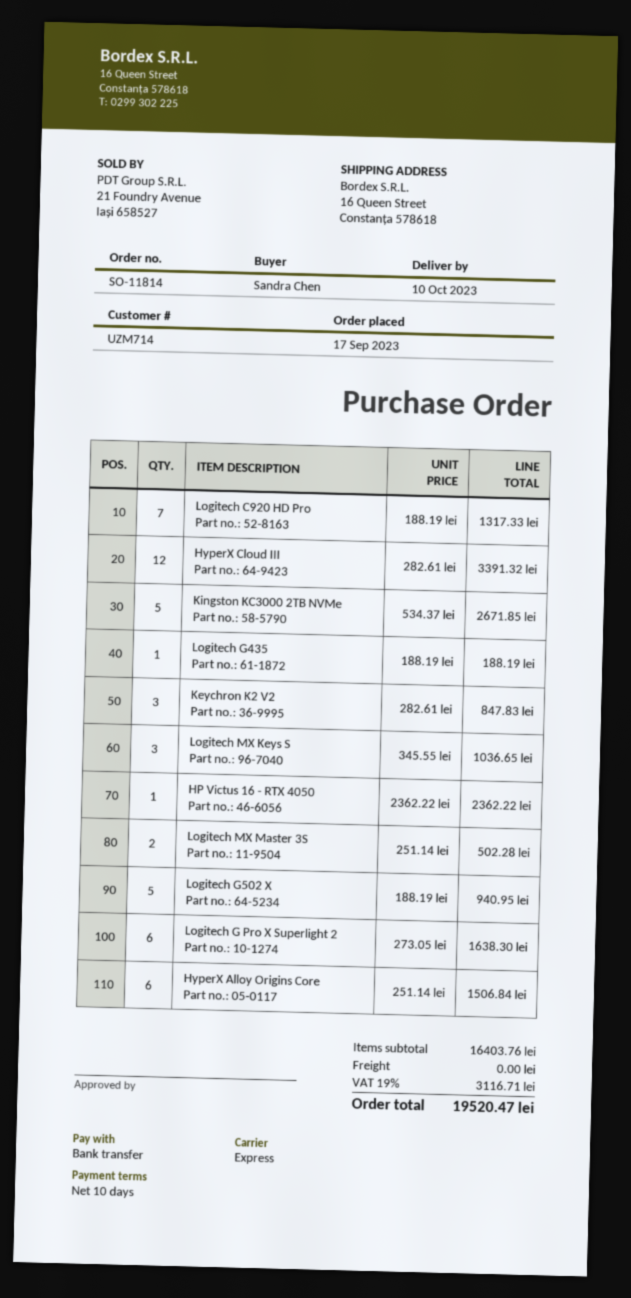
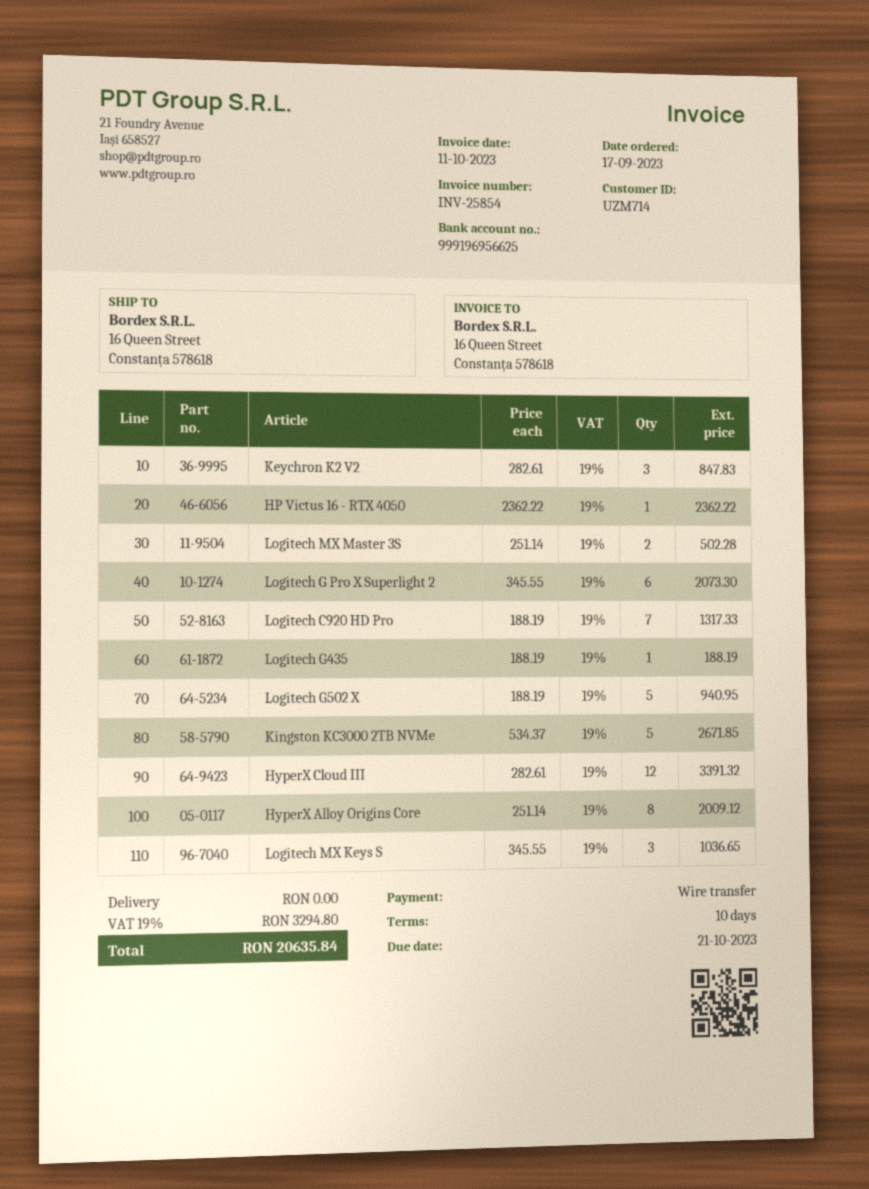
Logitech G Pro X Superlight 2: 6 x 273.05 = 1638.30 -> 6 x 345.55 = 2073.30
HyperX Alloy Origins Core: 6 x 251.14 = 1506.84 -> 8 x 251.14 = 2009.12
tax: 19% = 3116.71 -> 19% = 3294.80
total: 19520.47 -> 20635.84

